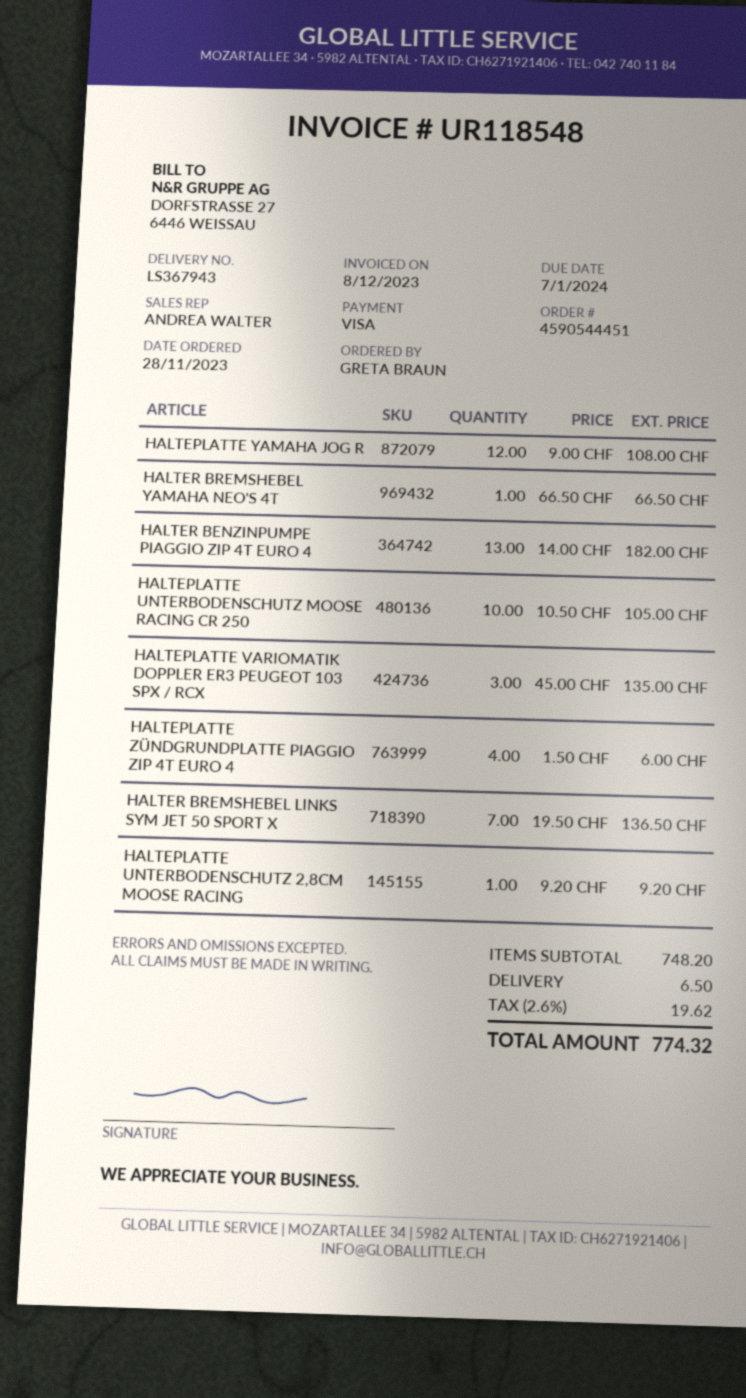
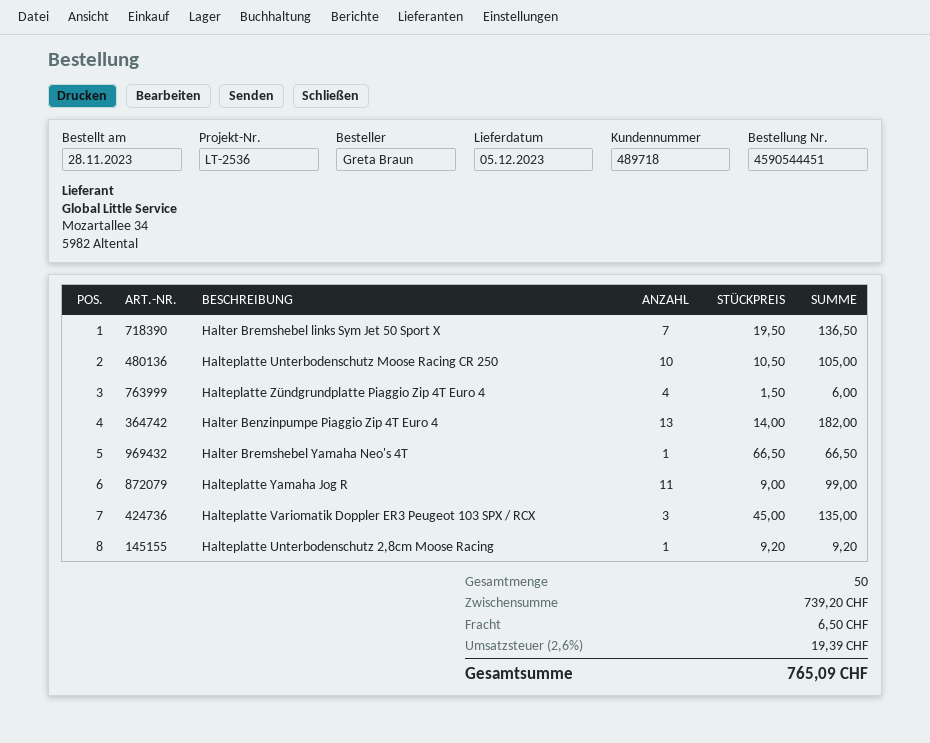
HALTEPLATTE YAMAHA JOG R: 12 x 9.00 = 108.00 -> 11 x 9.00 = 99.00
subtotal: 748.20 -> 739.20
tax: 2.6% = 19.62 -> 2.6% = 19.39
total: 774.32 -> 765.09

